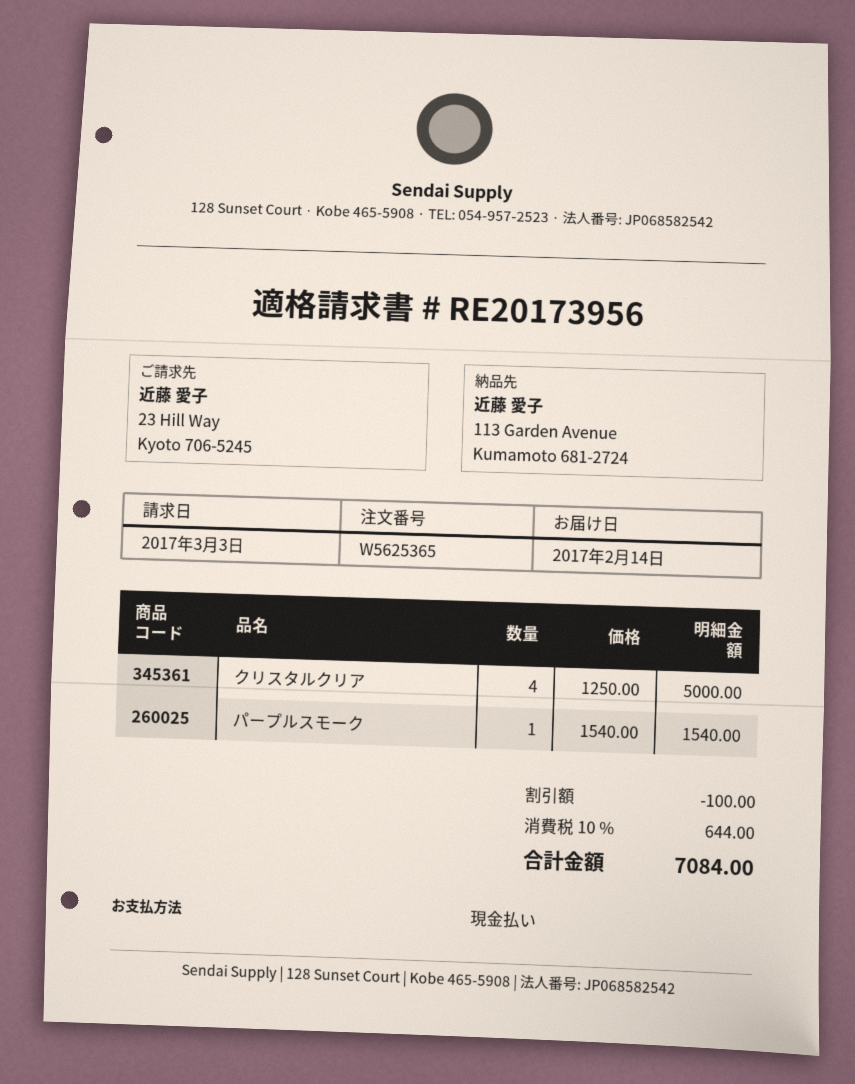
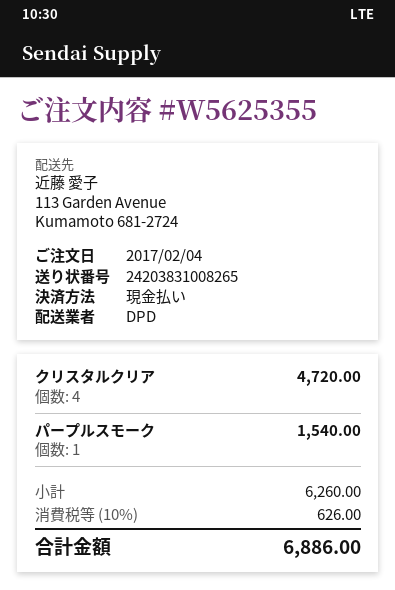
order number: W5625365 -> W5625355
クリスタルクリア: 4 for 5000.00 -> 4 for 4720.00
discount: 100.00 -> none
tax: 10% = 644.00 -> 10% = 626.00
total: 7084.00 -> 6886.00

